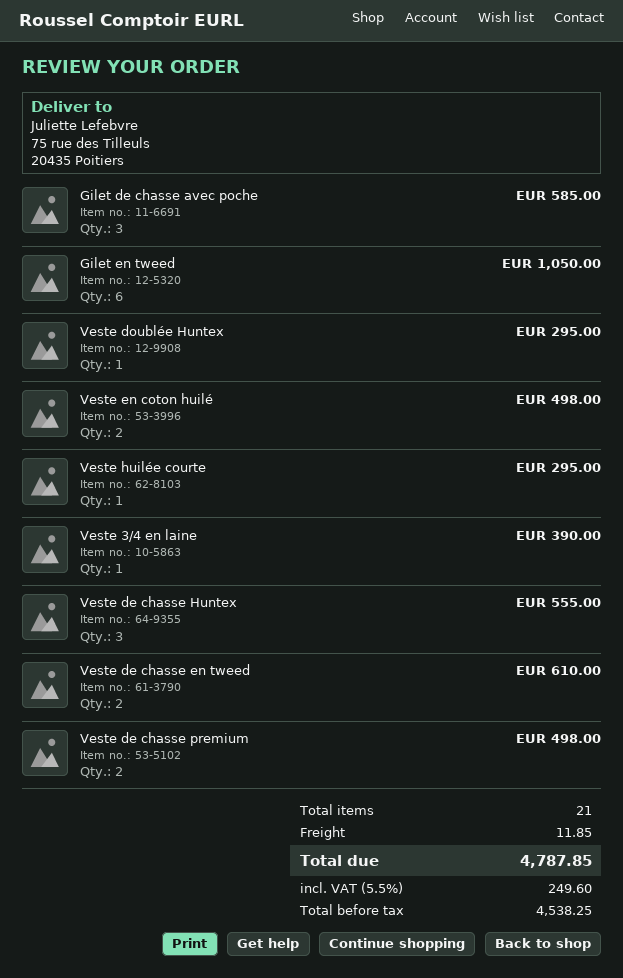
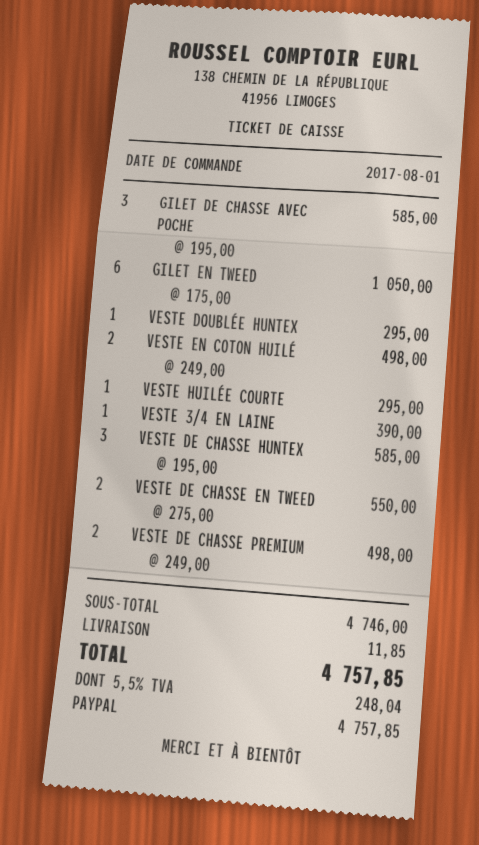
Veste de chasse Huntex: 3 for 555.00 -> 3 for 585.00
Veste de chasse en tweed: 2 for 610.00 -> 2 for 550.00
tax: 5.5% = 249.60 -> 5.5% = 248.04
total: 4787.85 -> 4757.85

